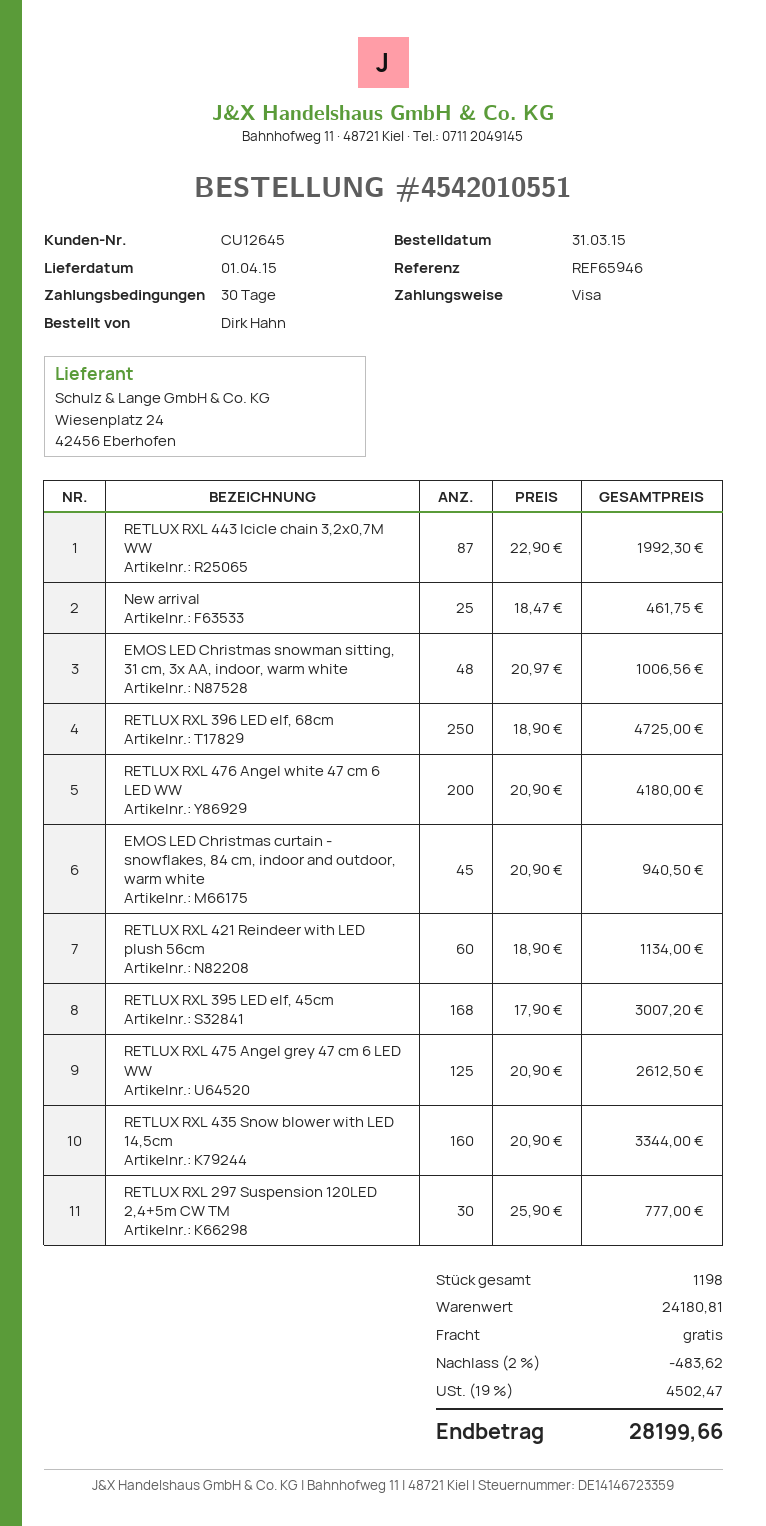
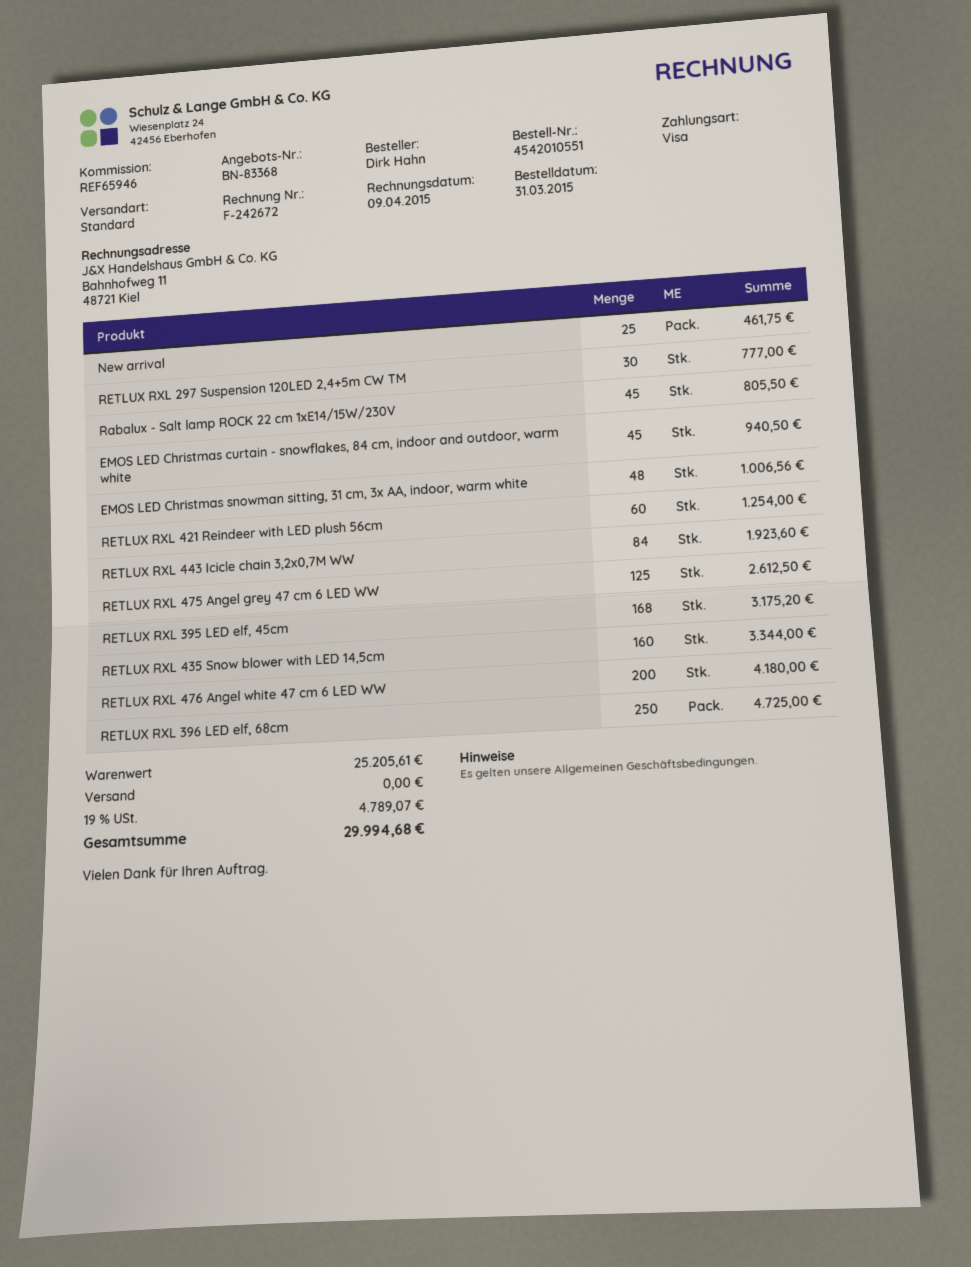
RETLUX RXL 443 Icicle chain 3,2x0,7M WW: 87 for 1992.30 -> 84 for 1923.60
RETLUX RXL 421 Reindeer with LED plush 56cm: 60 for 1134.00 -> 60 for 1254.00
RETLUX RXL 395 LED elf, 45cm: 168 for 3007.20 -> 168 for 3175.20
Rabalux - Salt lamp ROCK 22 cm 1xE14/15W/230V: none -> 45 for 805.50
subtotal: 24180.81 -> 25205.61
discount: 2% = 483.62 -> none
tax: 19% = 4502.47 -> 19% = 4789.07
total: 28199.66 -> 29994.68

